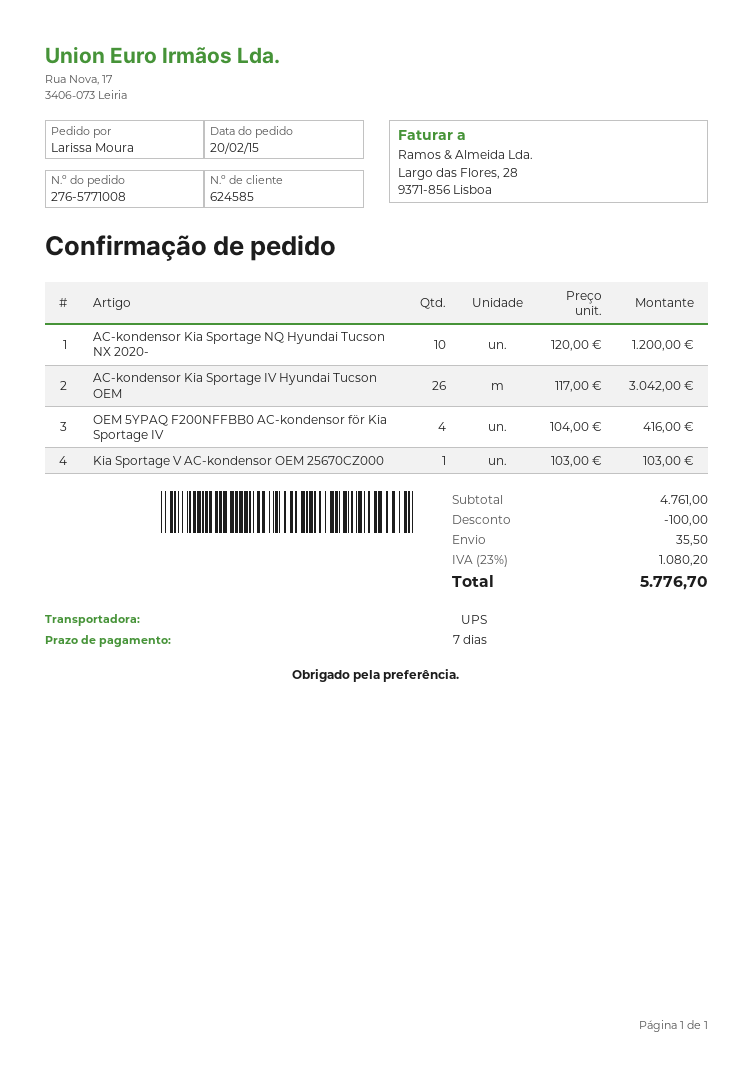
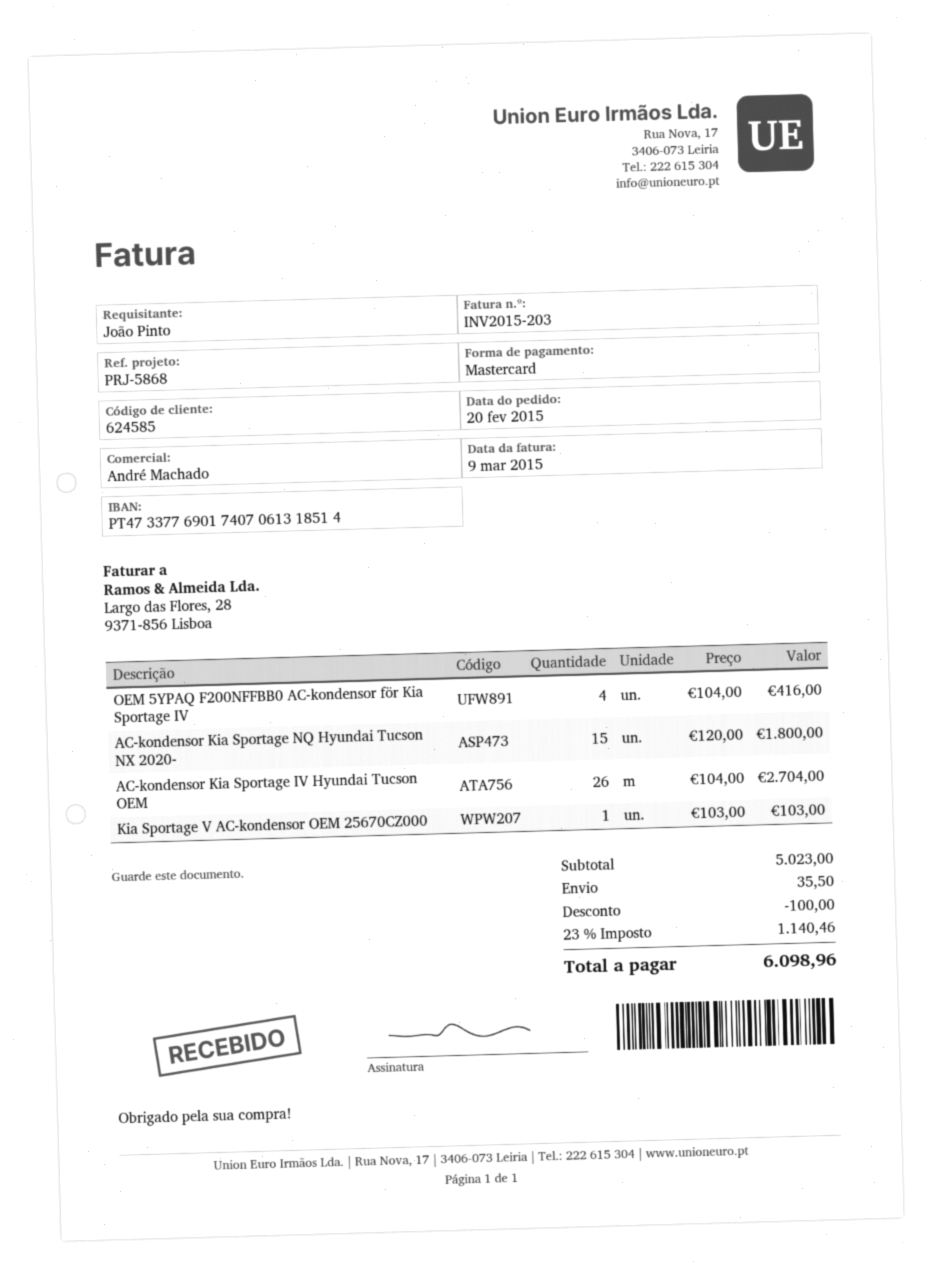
ordered by: Larissa Moura -> João Pinto
AC-kondensor Kia Sportage NQ Hyundai Tucson NX 2020-: 10 x 120.00 = 1200.00 -> 15 x 120.00 = 1800.00
AC-kondensor Kia Sportage IV Hyundai Tucson OEM: 26 x 117.00 = 3042.00 -> 26 x 104.00 = 2704.00
subtotal: 4761.00 -> 5023.00
tax: 23% = 1080.20 -> 23% = 1140.46
total: 5776.70 -> 6098.96

